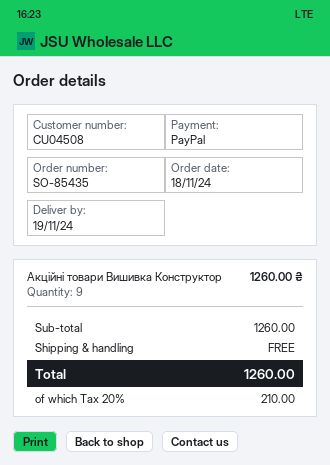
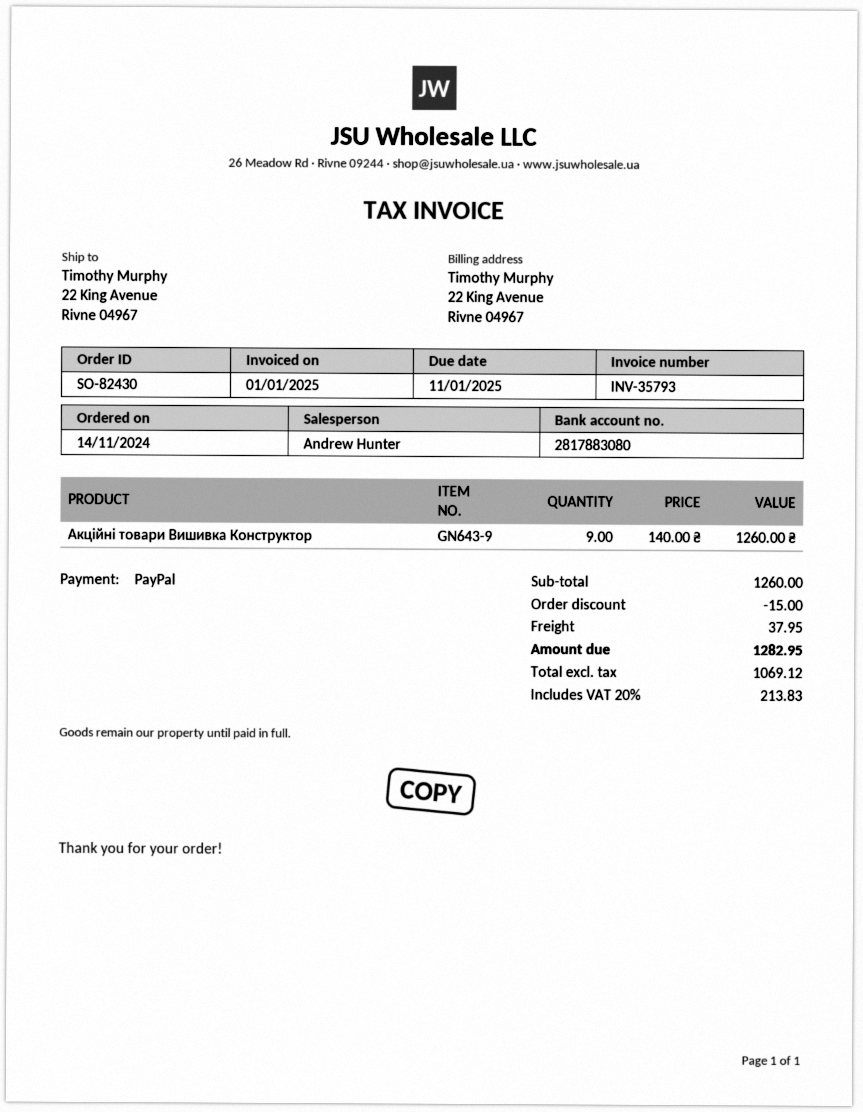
order number: SO-85435 -> SO-82430
order date: 2024-11-18 -> 2024-11-14
discount: none -> 15.00
shipping: 0.00 -> 37.95
tax: 20% = 210.00 -> 20% = 213.83
total: 1260.00 -> 1282.95

